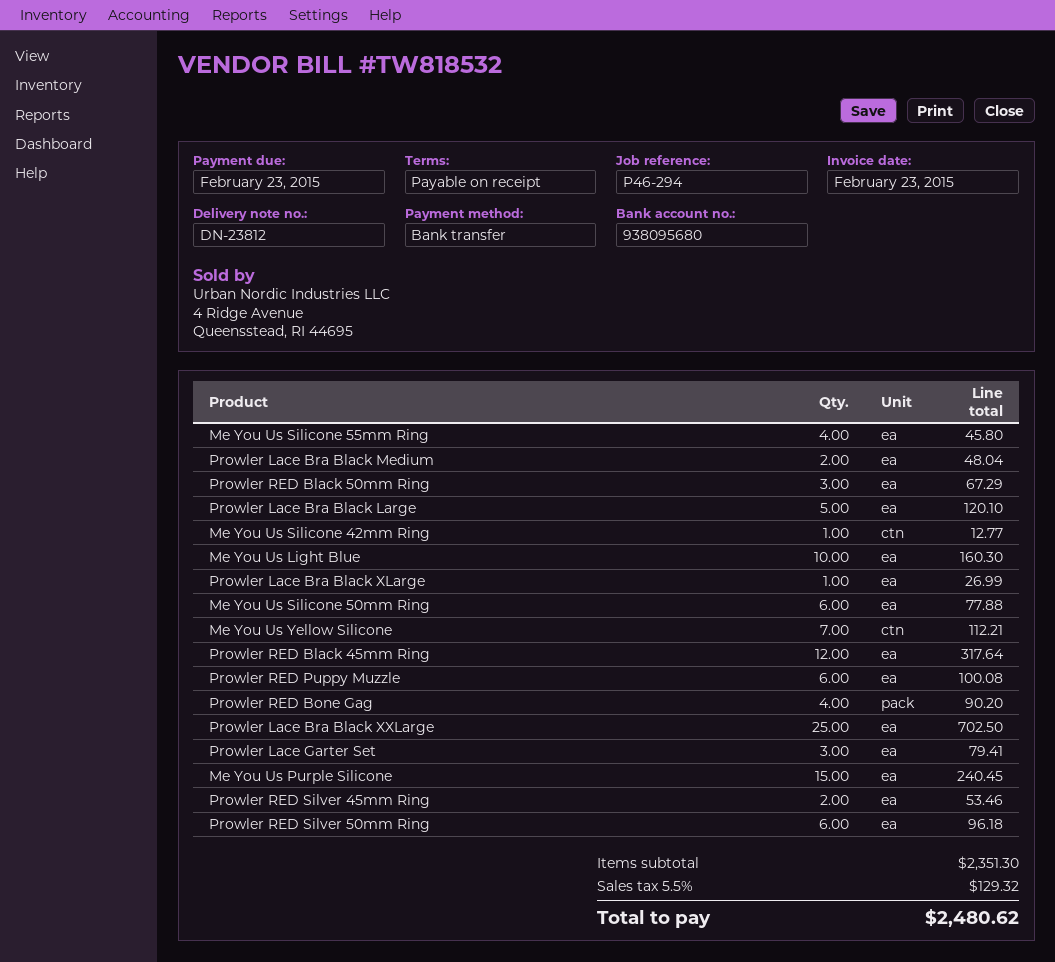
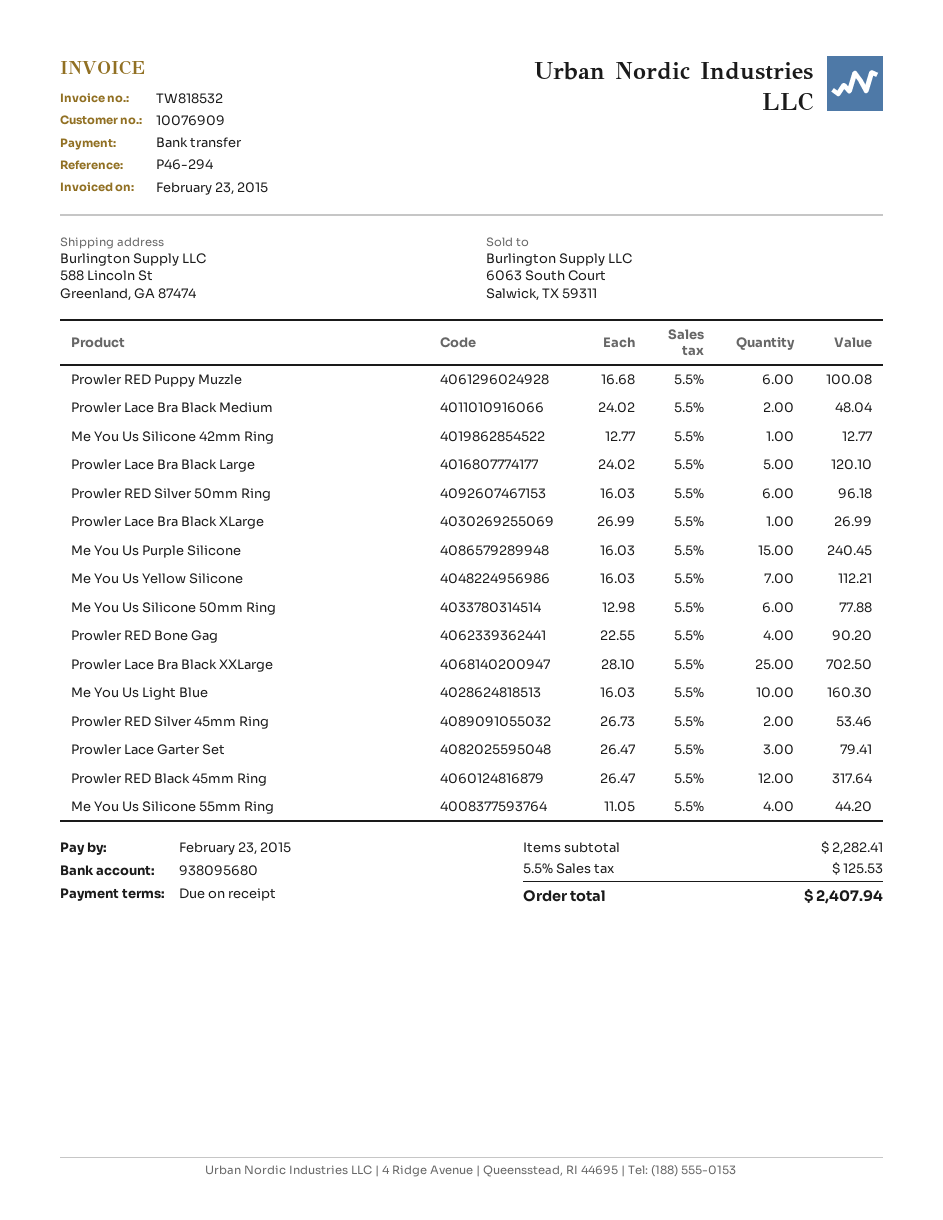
Me You Us Silicone 55mm Ring: 4 for 45.80 -> 4 for 44.20
Prowler RED Black 50mm Ring: 3 for 67.29 -> none
subtotal: 2351.30 -> 2282.41
tax: 5.5% = 129.32 -> 5.5% = 125.53
total: 2480.62 -> 2407.94

